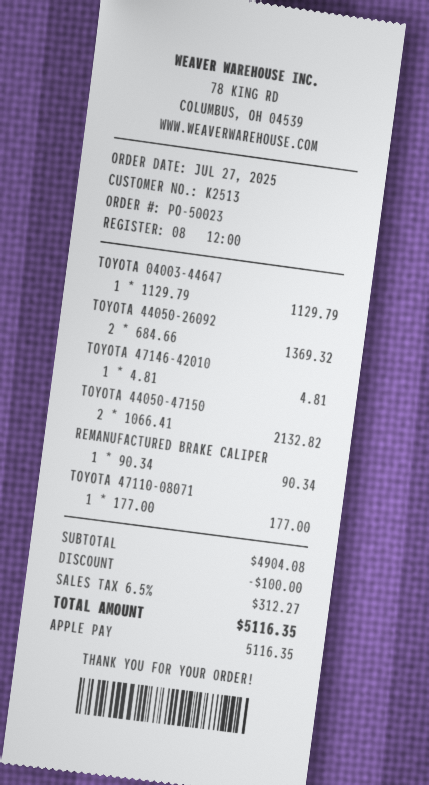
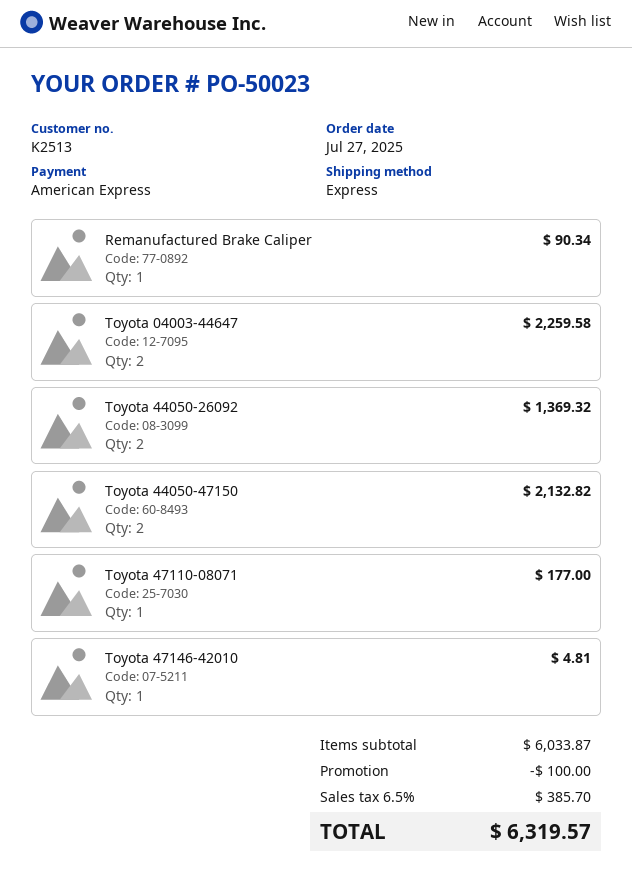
payment method: Apple Pay -> American Express
TOYOTA 04003-44647: 1 for 1129.79 -> 2 for 2259.58
subtotal: 4904.08 -> 6033.87
tax: 6.5% = 312.27 -> 6.5% = 385.70
total: 5116.35 -> 6319.57

